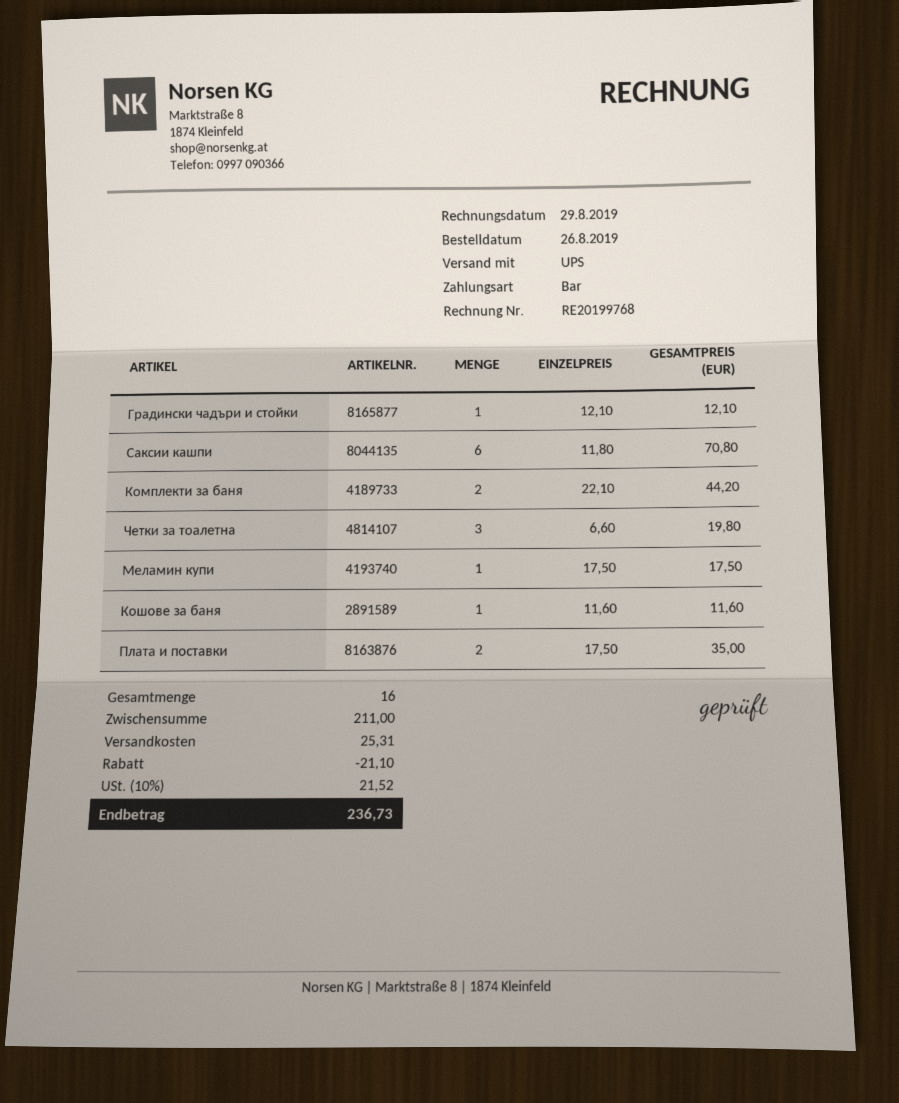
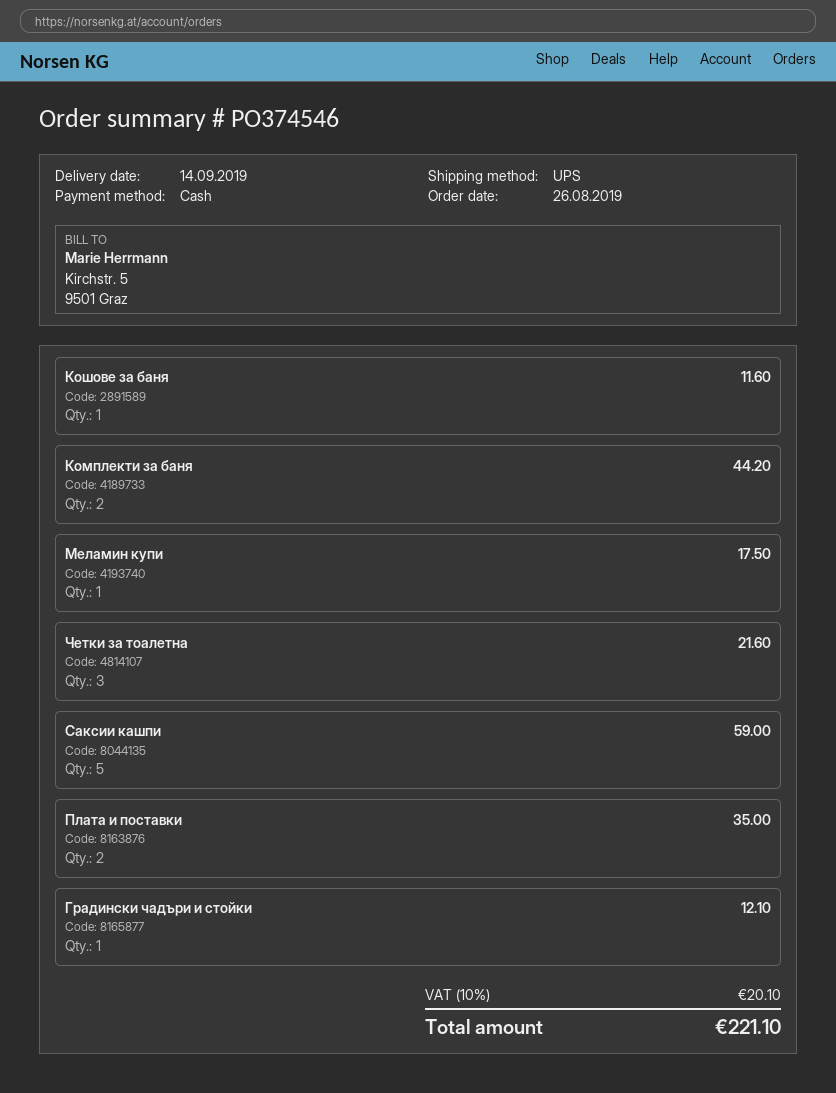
Саксии кашпи: 6 for 70.80 -> 5 for 59.00
Четки за тоалетна: 3 for 19.80 -> 3 for 21.60
discount: 21.10 -> none
shipping: 25.31 -> none
tax: 10% = 21.52 -> 10% = 20.10
total: 236.73 -> 221.10

